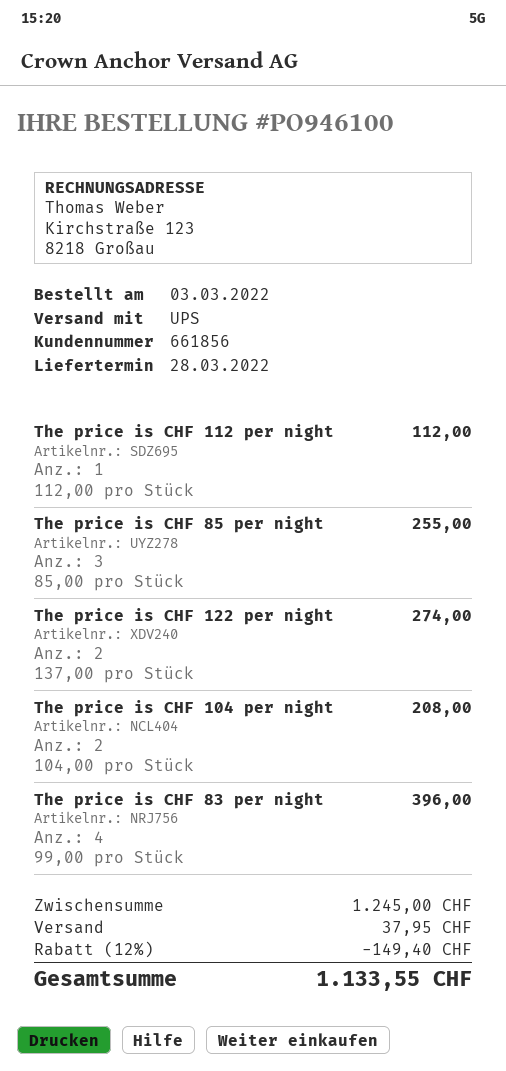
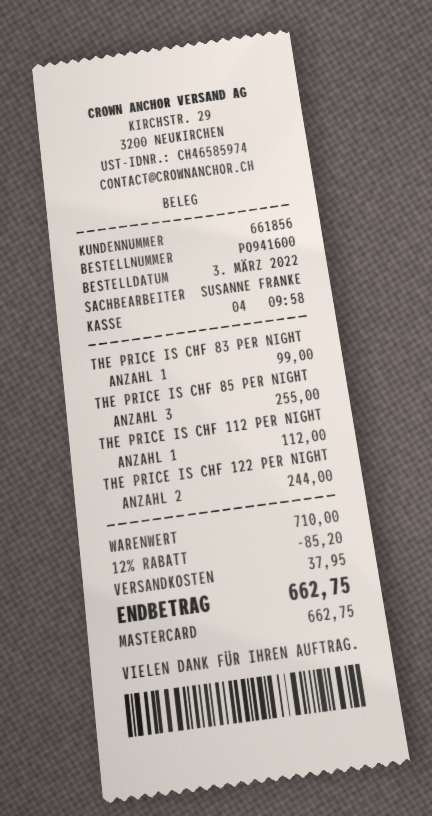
order number: PO946100 -> PO941600
The price is CHF 122 per night: 2 for 274.00 -> 2 for 244.00
The price is CHF 104 per night: 2 for 208.00 -> none
The price is CHF 83 per night: 4 for 396.00 -> 1 for 99.00
subtotal: 1245.00 -> 710.00
discount: 12% = 149.40 -> 12% = 85.20
total: 1133.55 -> 662.75

